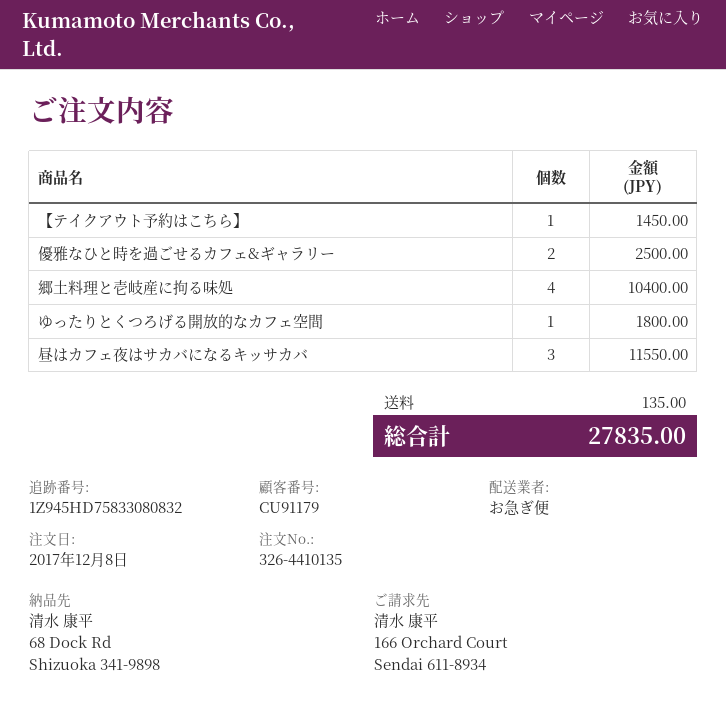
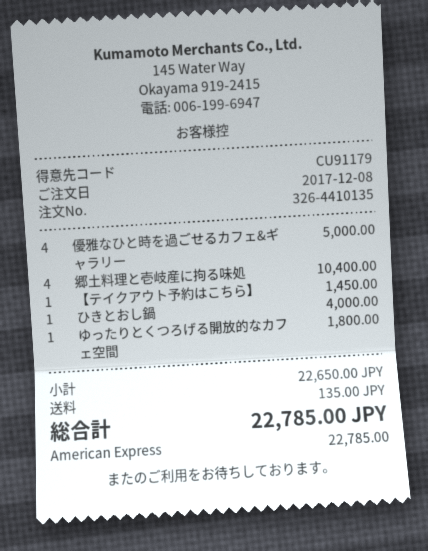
優雅なひと時を過ごせるカフェ&ギャラリー: 2 for 2500.00 -> 4 for 5000.00
昼はカフェ夜はサカバになるキッサカバ: 3 for 11550.00 -> none
ひきとおし鍋: none -> 1 for 4000.00
total: 27835.00 -> 22785.00

